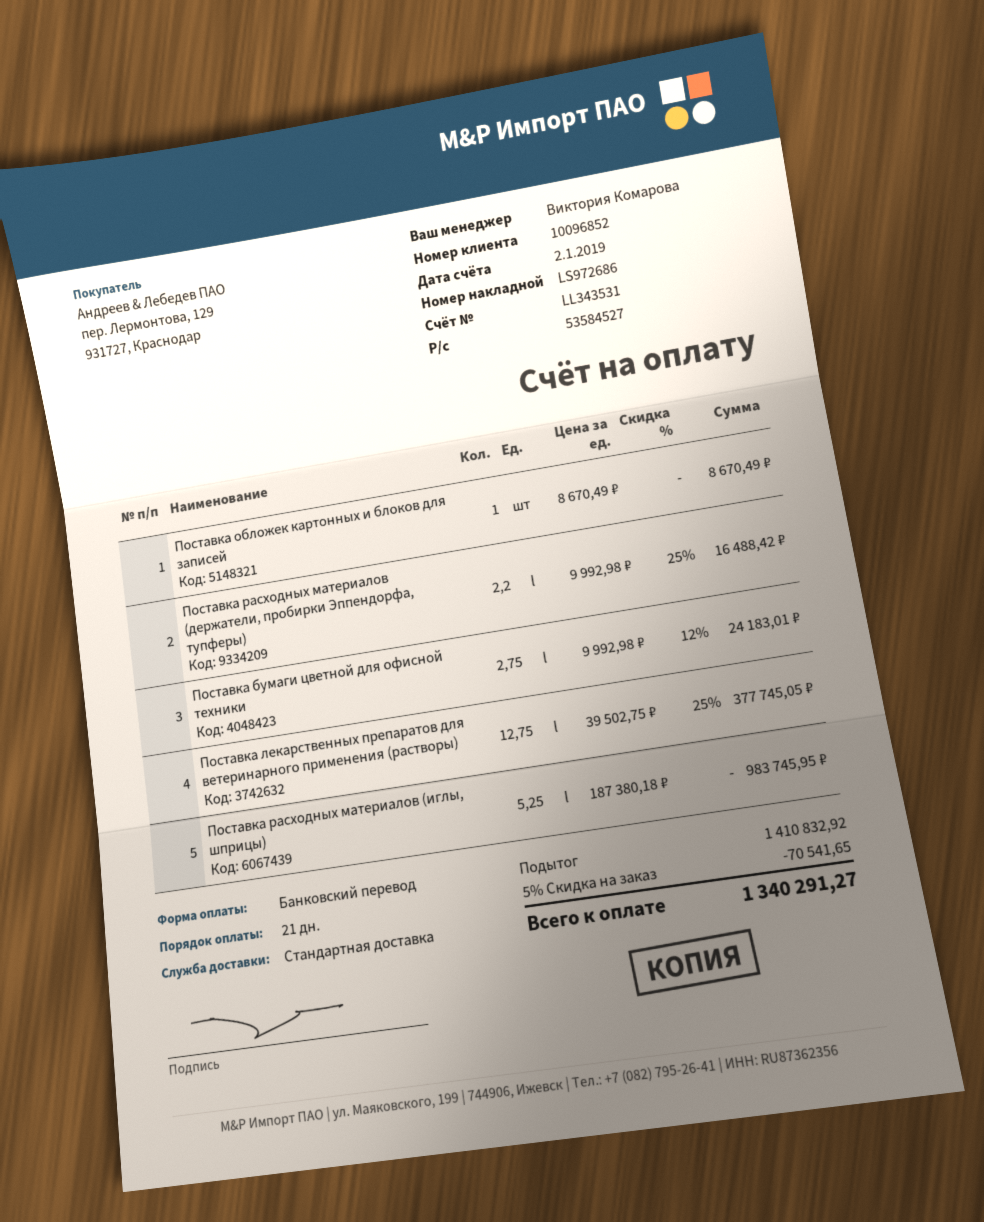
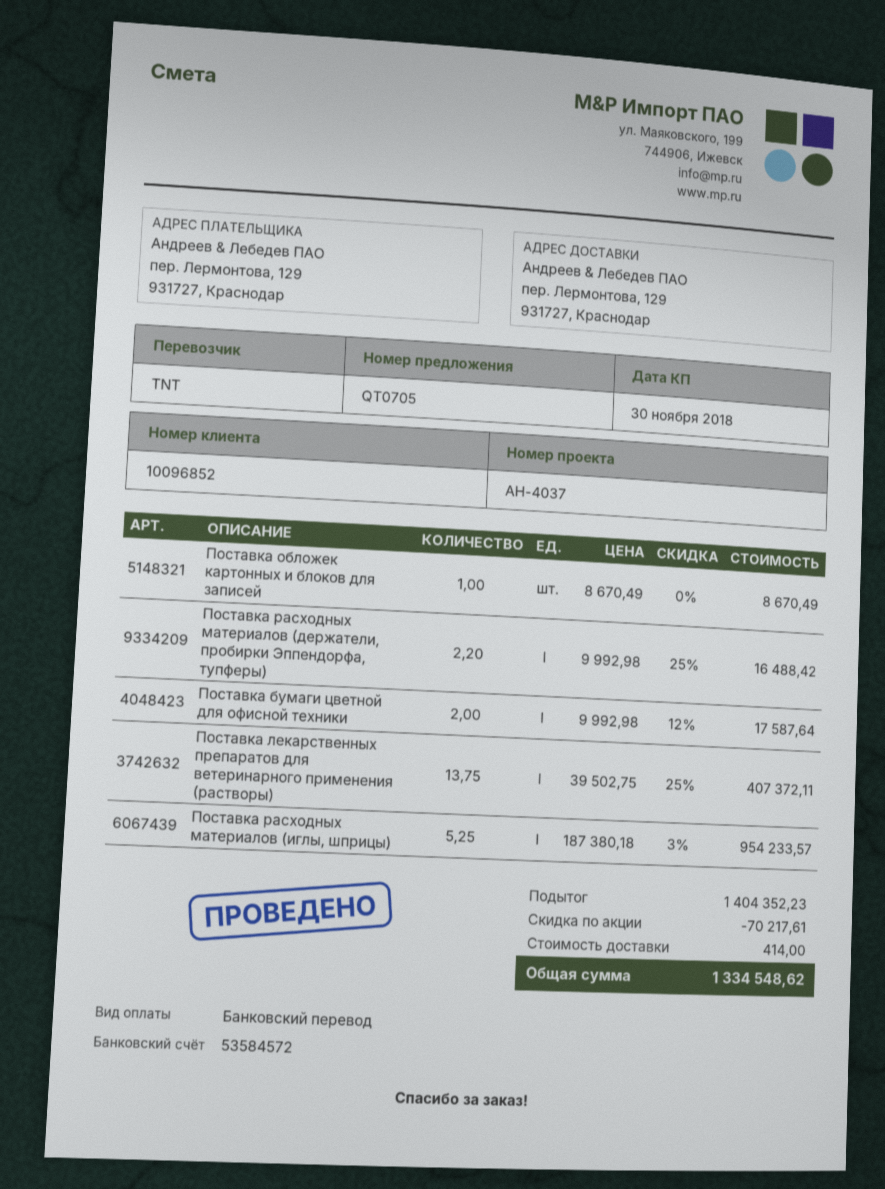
bank account: 53584527 -> 53584572
shipping method: standard -> TNT
Поставка бумаги цветной для офисной техники: 2.75 x 9992.98 - 12% = 24183.01 -> 2 x 9992.98 - 12% = 17587.64
Поставка лекарственных препаратов для ветеринарного применения (растворы): 12.75 x 39502.75 - 25% = 377745.05 -> 13.75 x 39502.75 - 25% = 407372.11
Поставка расходных материалов (иглы, шприцы): 5.25 x 187380.18 = 983745.95 -> 5.25 x 187380.18 - 3% = 954233.57
subtotal: 1410832.92 -> 1404352.23
discount: 70541.65 -> 70217.61
shipping: none -> 414.00
total: 1340291.27 -> 1334548.62

